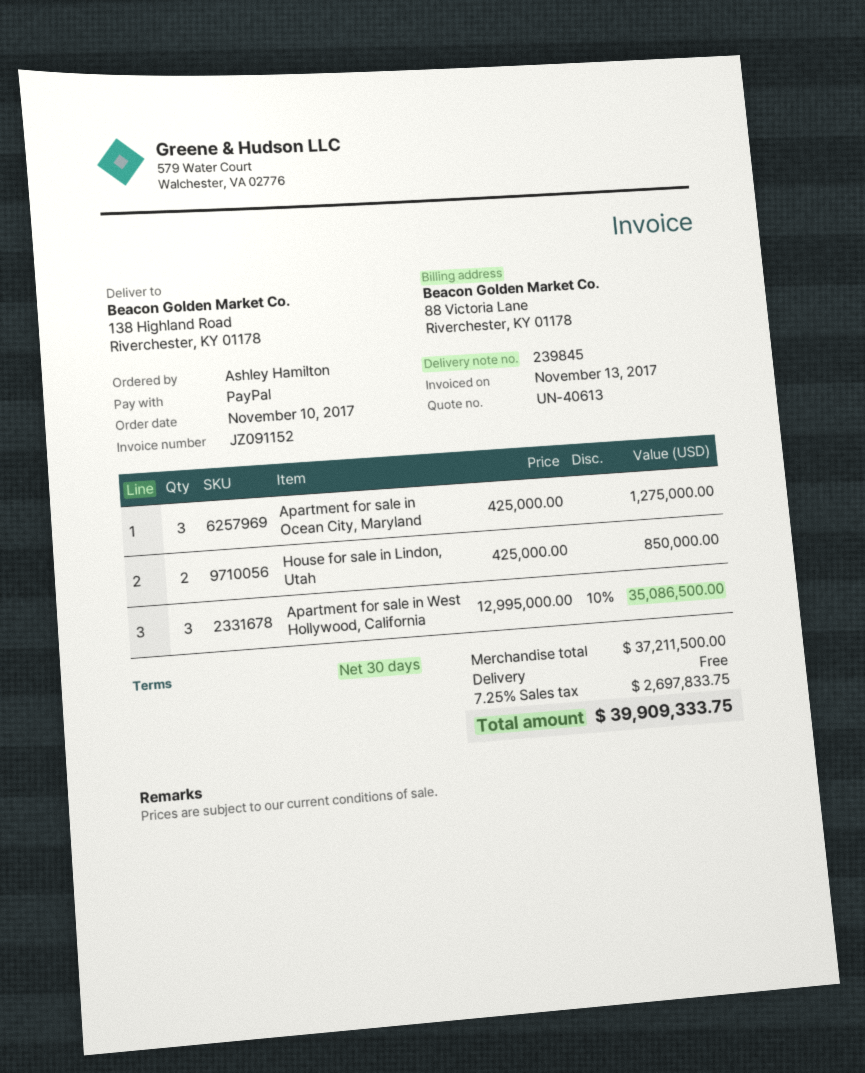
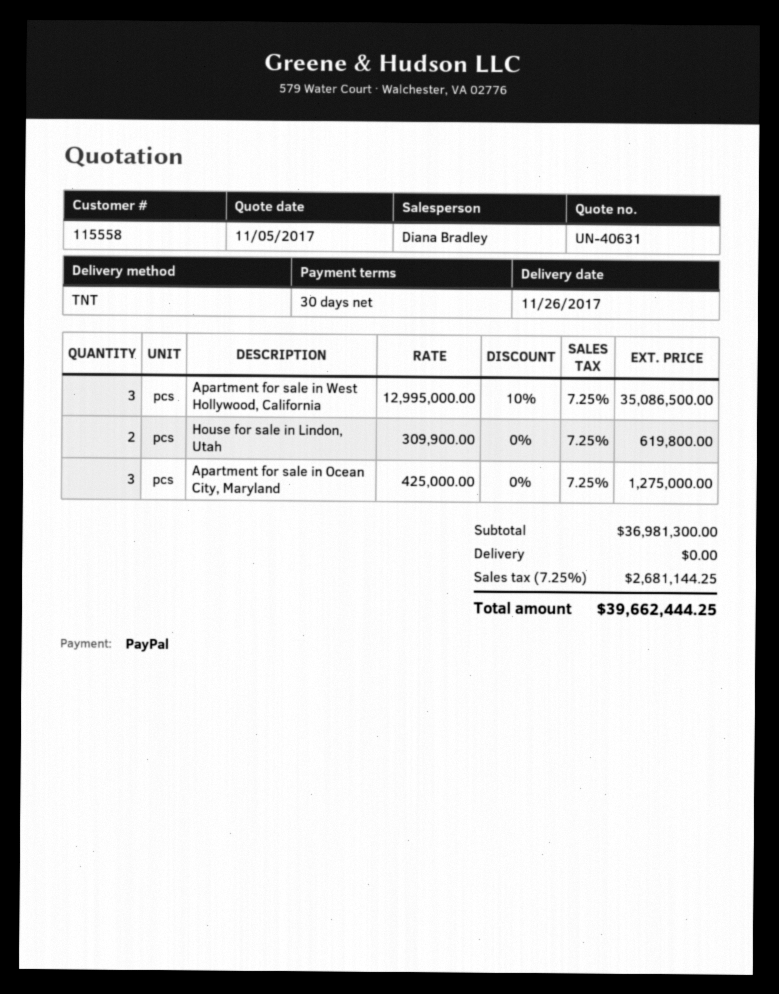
quote number: UN-40613 -> UN-40631
House for sale in Lindon, Utah: 2 x 425000.00 = 850000.00 -> 2 x 309900.00 = 619800.00
subtotal: 37211500.00 -> 36981300.00
tax: 7.25% = 2697833.75 -> 7.25% = 2681144.25
total: 39909333.75 -> 39662444.25

